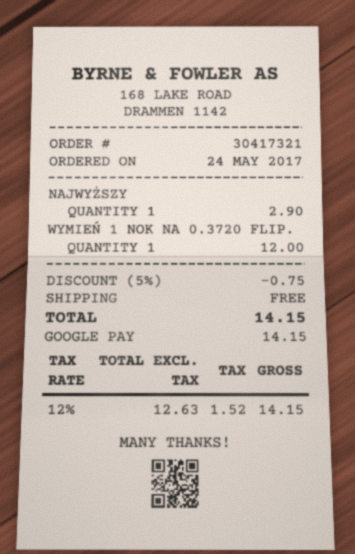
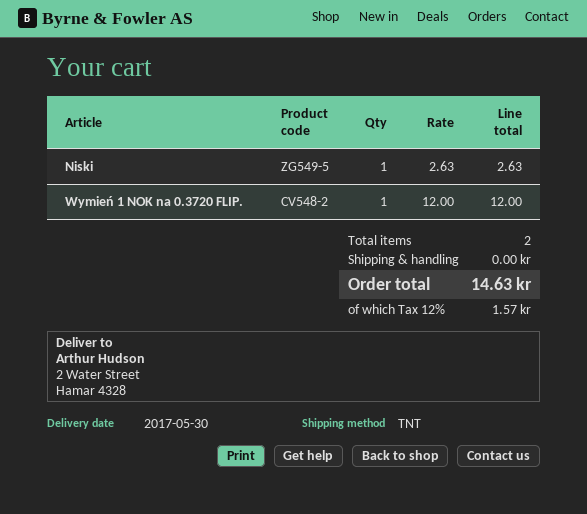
NAJWYŻSZY: 1 for 2.90 -> none
Niski: none -> 1 for 2.63
discount: 5% = 0.75 -> none
tax: 12% = 1.52 -> 12% = 1.57
total: 14.15 -> 14.63

